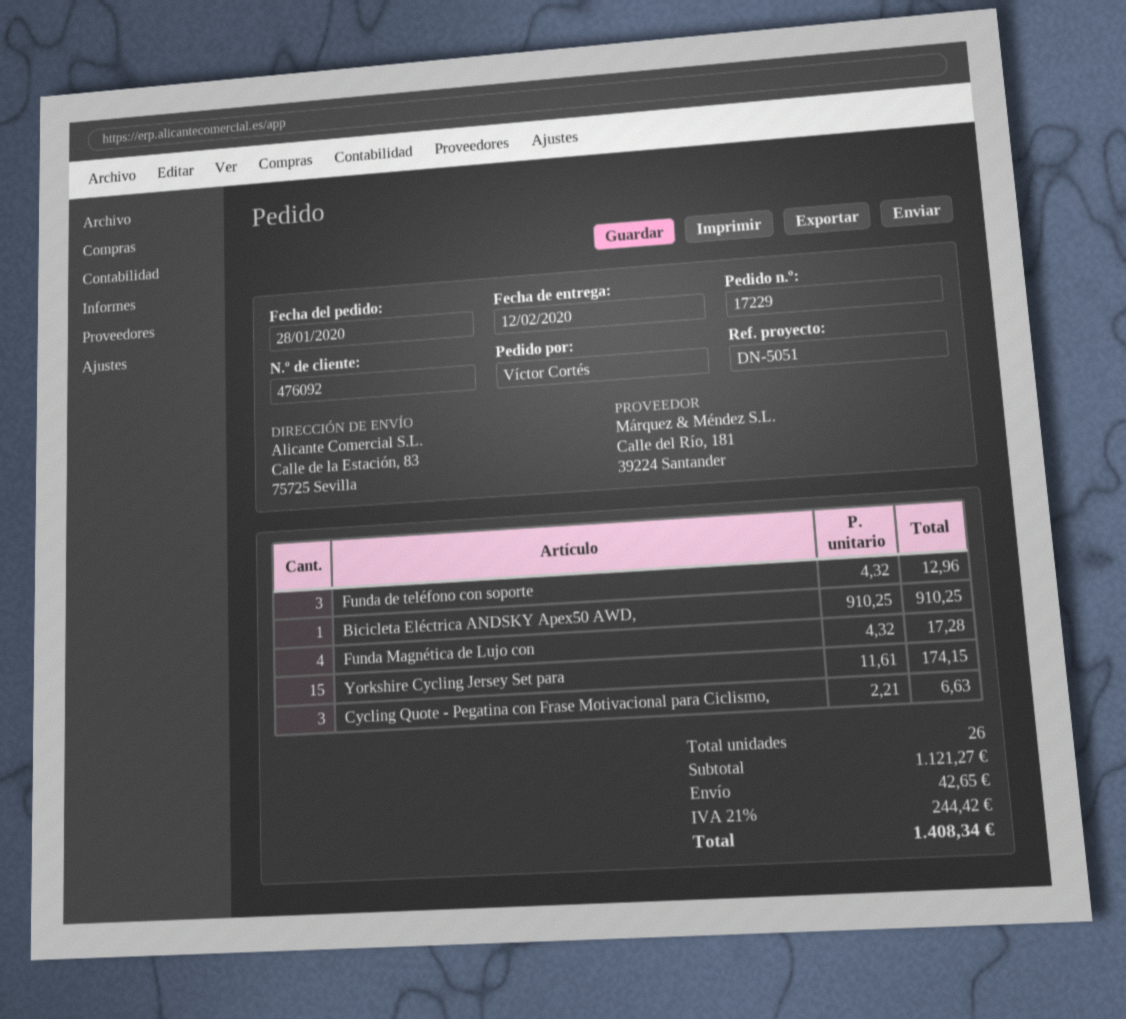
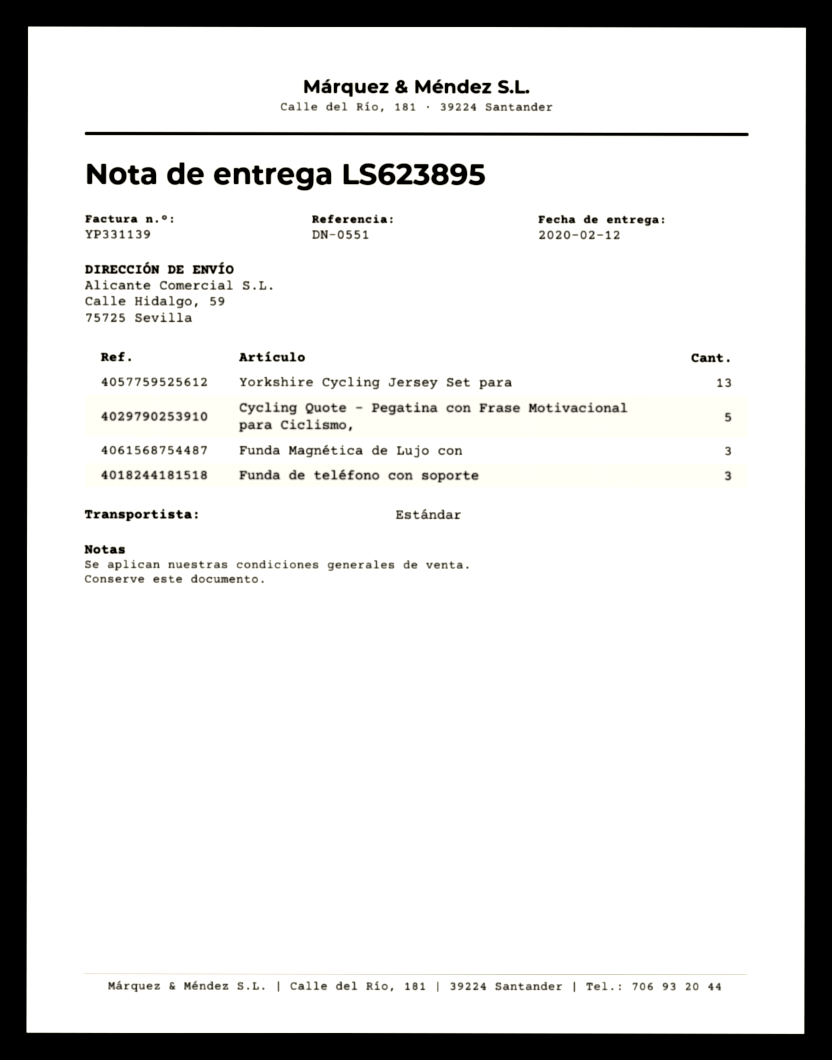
reference: DN-5051 -> DN-0551
ship to: Calle de la Estación, 83, 75725 Sevilla -> Calle Hidalgo, 59, 75725 Sevilla
Bicicleta Eléctrica ANDSKY Apex50 AWD,: 1 -> none
Funda Magnética de Lujo con: 4 -> 3
Yorkshire Cycling Jersey Set para: 15 -> 13
Cycling Quote - Pegatina con Frase Motivacional para Ciclismo,: 3 -> 5

